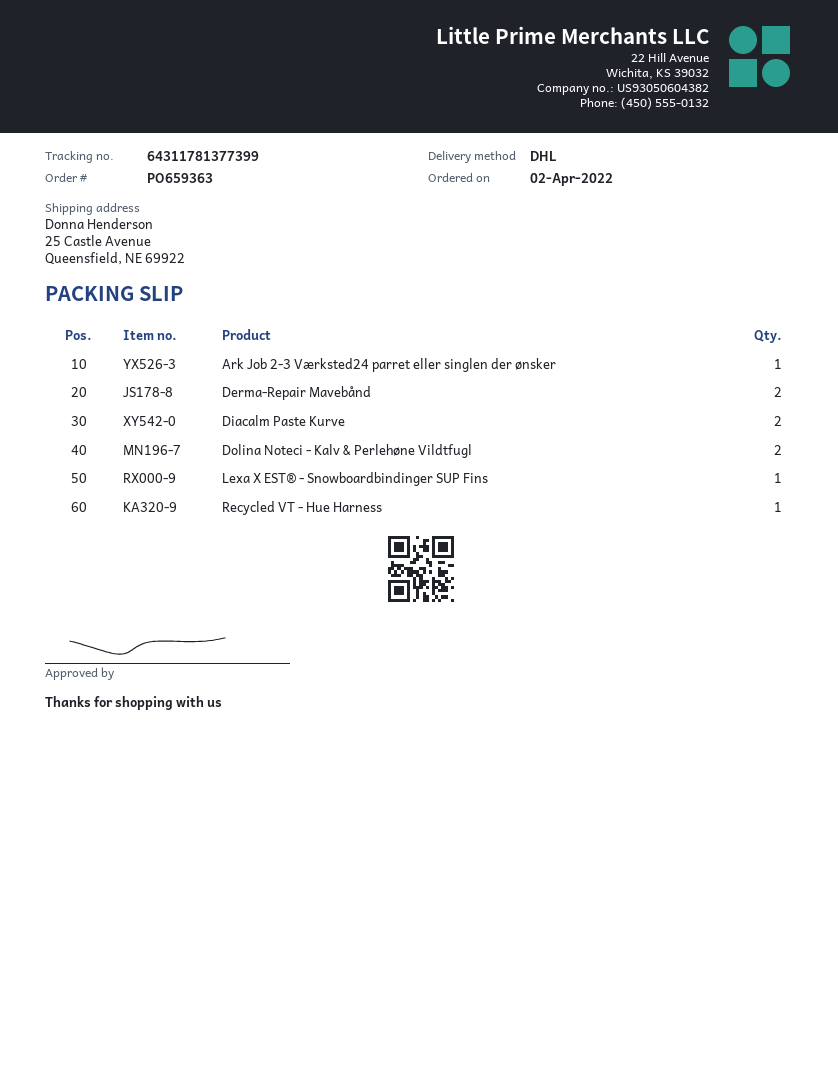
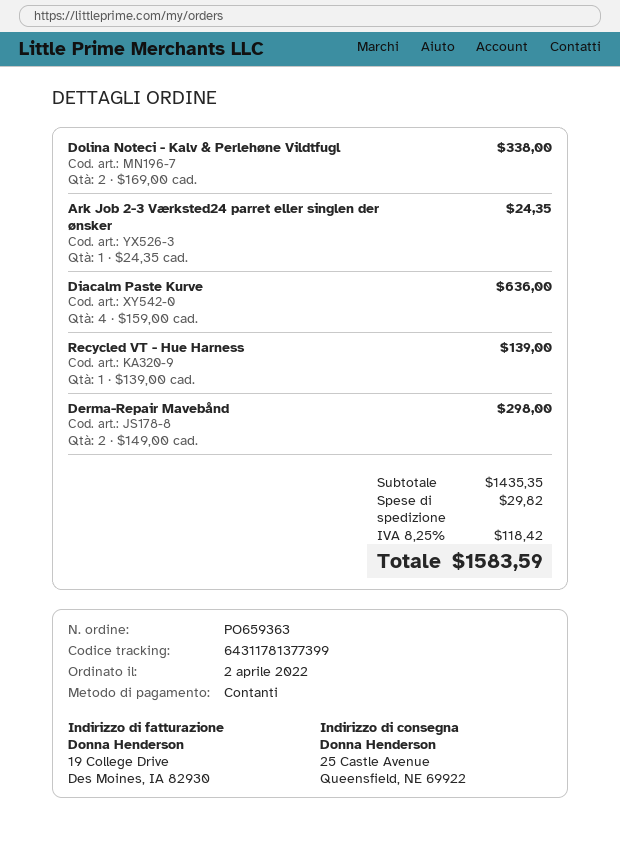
Diacalm Paste Kurve: 2 -> 4
Lexa X EST® - Snowboardbindinger SUP Fins: 1 -> none

